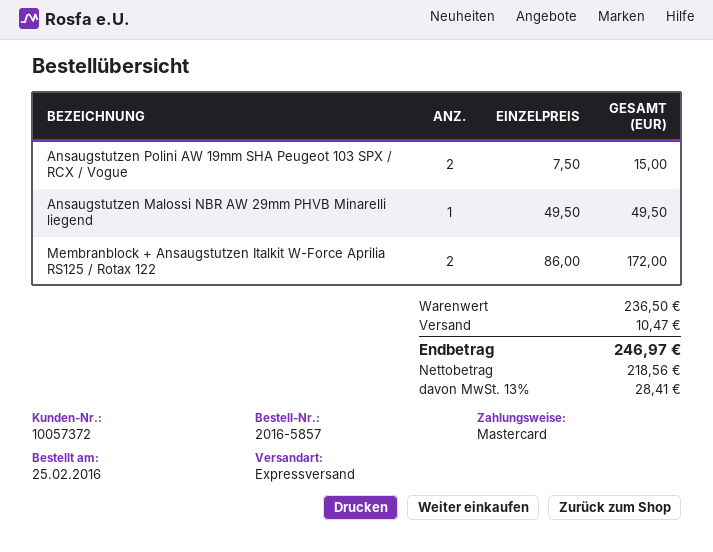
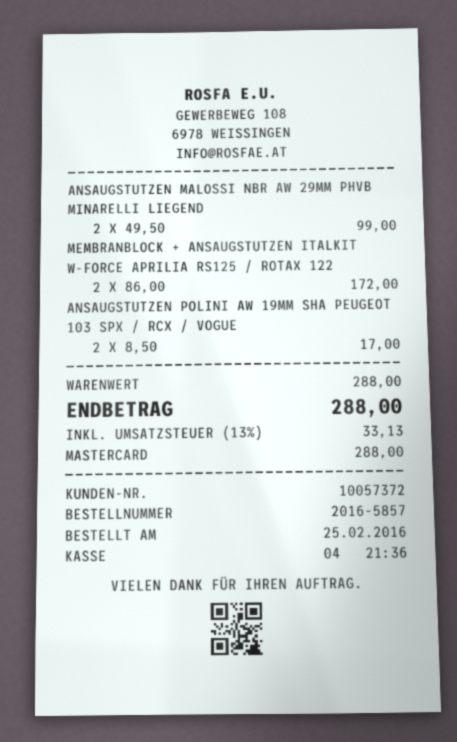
Ansaugstutzen Polini AW 19mm SHA Peugeot 103 SPX / RCX / Vogue: 2 x 7.50 = 15.00 -> 2 x 8.50 = 17.00
Ansaugstutzen Malossi NBR AW 29mm PHVB Minarelli liegend: 1 x 49.50 = 49.50 -> 2 x 49.50 = 99.00
subtotal: 236.50 -> 288.00
shipping: 10.47 -> none
tax: 13% = 28.41 -> 13% = 33.13
total: 246.97 -> 288.00

